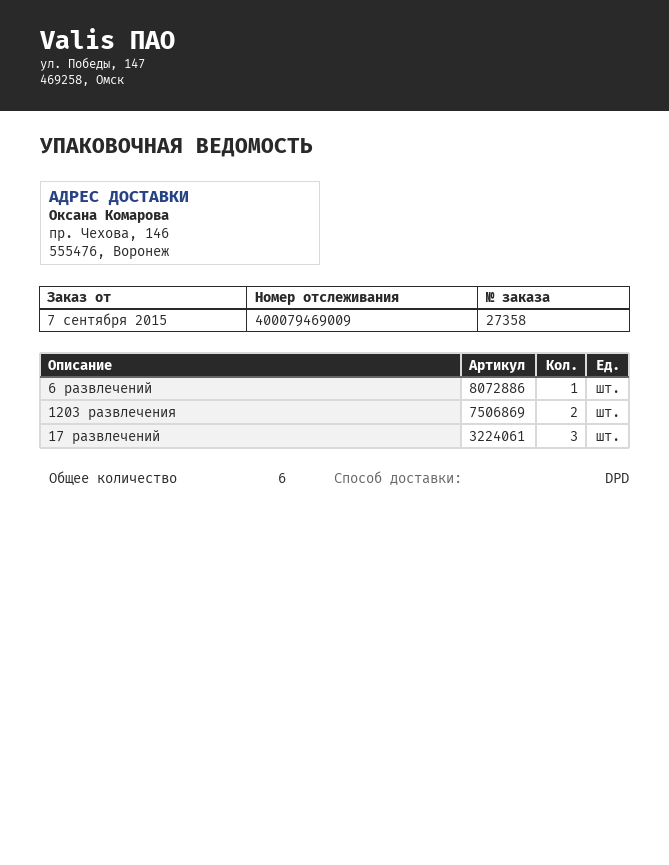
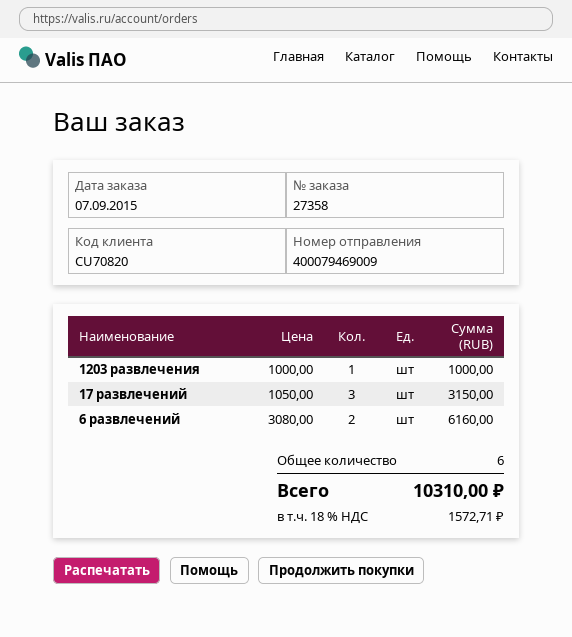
6 развлечений: 1 -> 2
1203 развлечения: 2 -> 1

